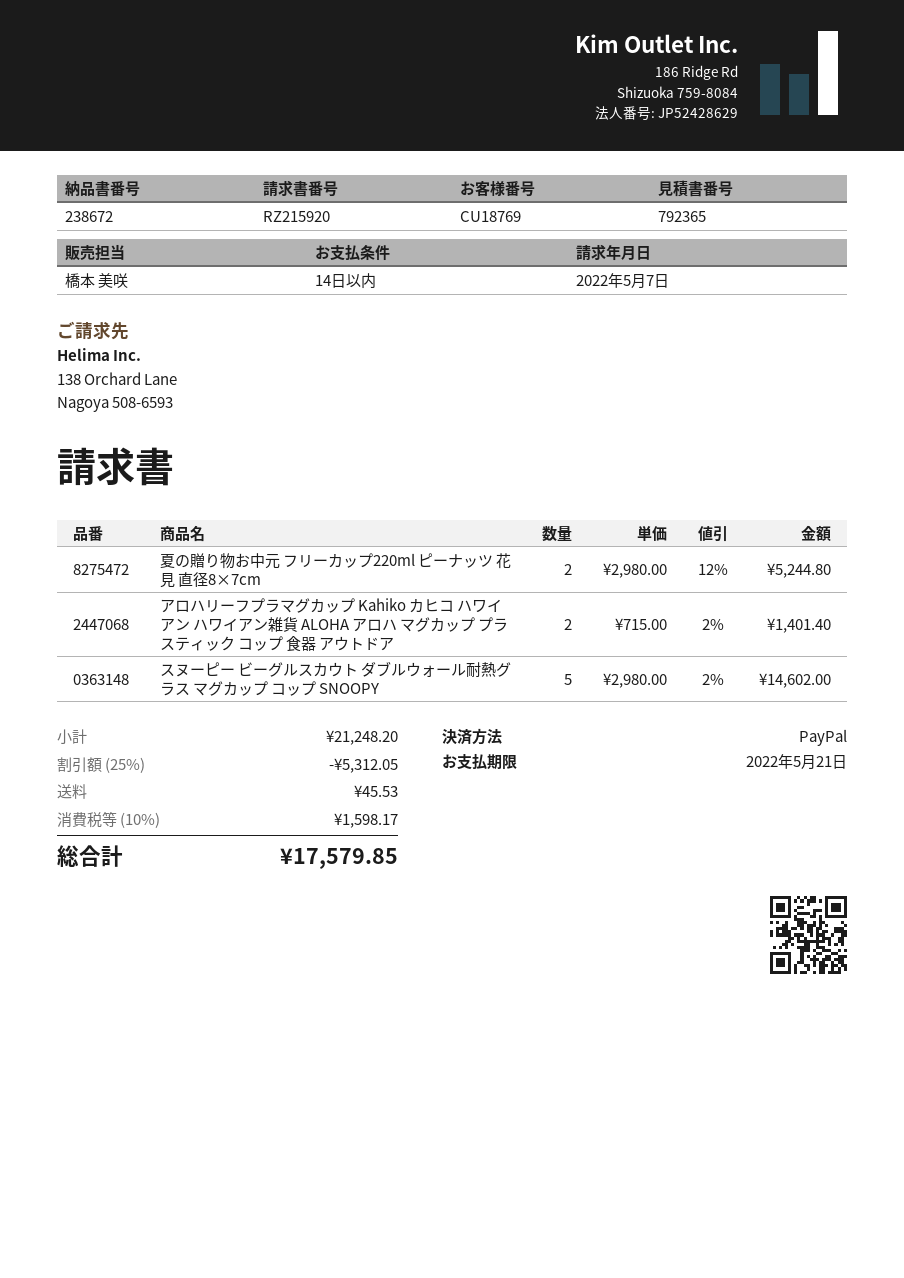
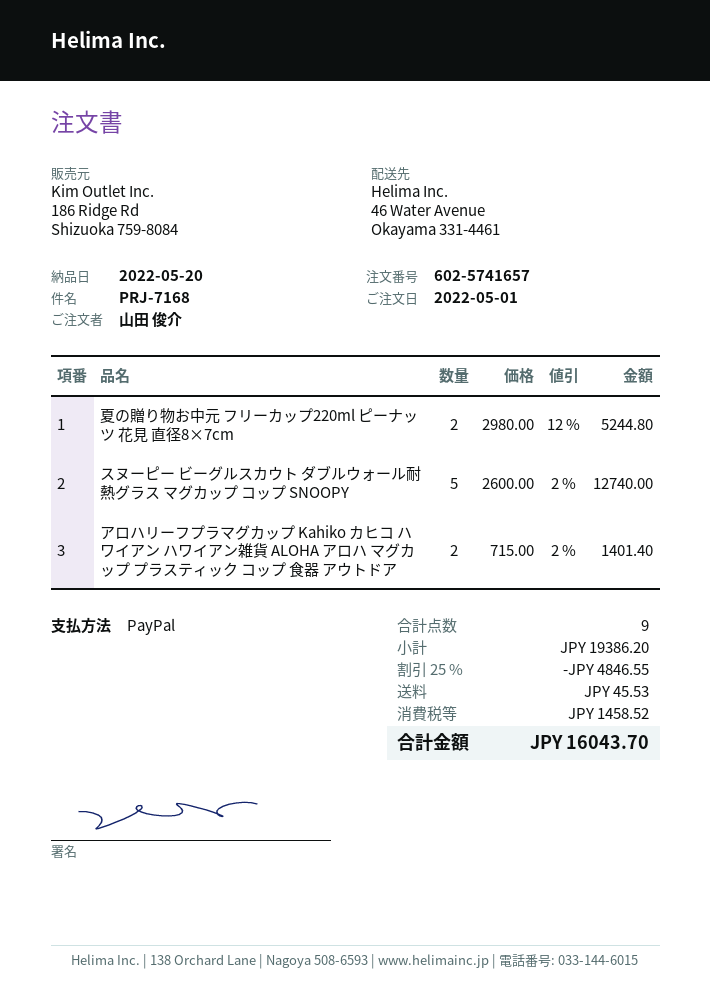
スヌーピー ビーグルスカウト ダブルウォール耐熱グラス マグカップ コップ SNOOPY: 5 x 2980.00 - 2% = 14602.00 -> 5 x 2600.00 - 2% = 12740.00
subtotal: 21248.20 -> 19386.20
discount: 25% = 5312.05 -> 25% = 4846.55
tax: 1598.17 -> 1458.52
total: 17579.85 -> 16043.70

